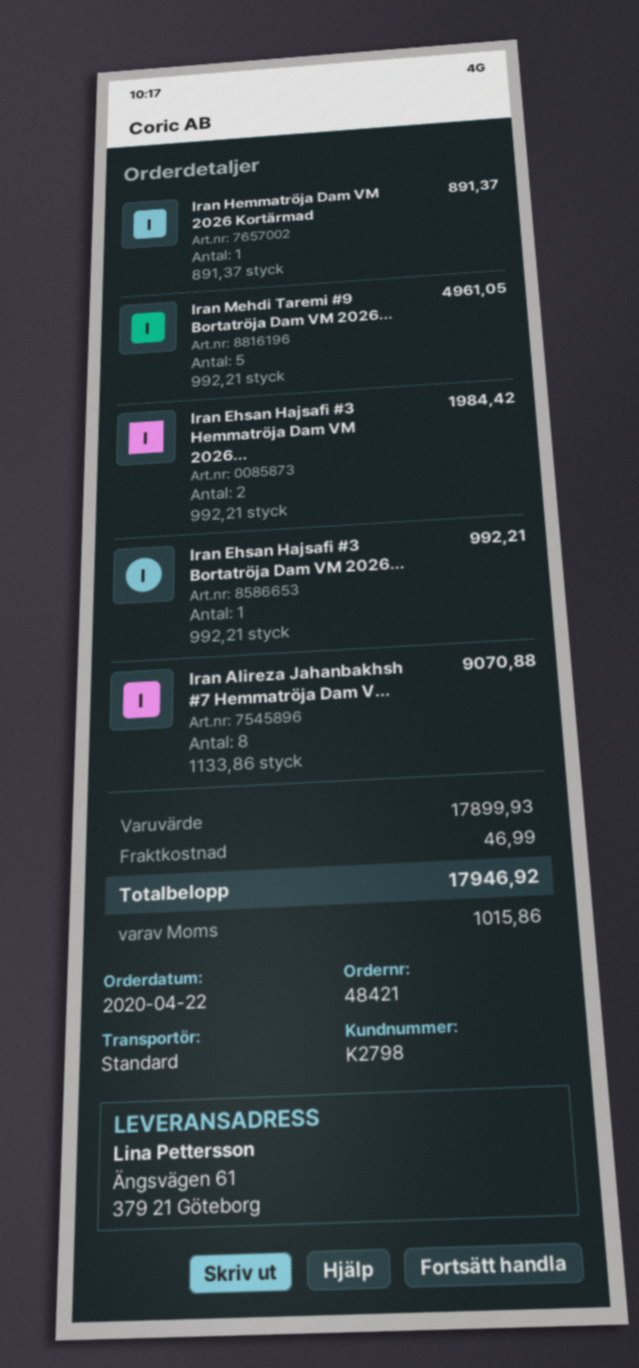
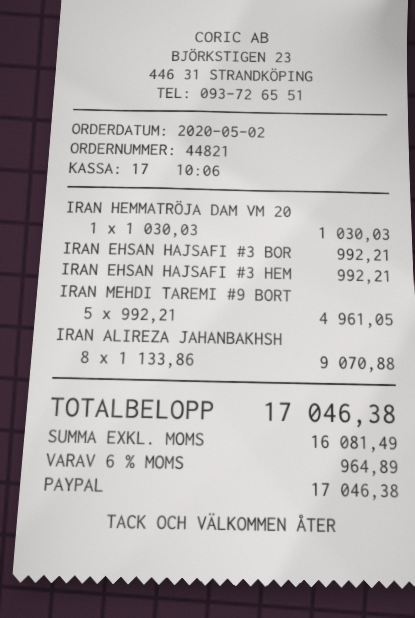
order number: 48421 -> 44821
order date: 2020-04-22 -> 2020-05-02
Iran Hemmatröja Dam VM 2026 Kortärmad: 1 x 891.37 = 891.37 -> 1 x 1030.03 = 1030.03
Iran Ehsan Hajsafi #3 Hemmatröja Dam VM 2026...: 2 x 992.21 = 1984.42 -> 1 x 992.21 = 992.21
shipping: 46.99 -> none
tax: 1015.86 -> 964.89
total: 17946.92 -> 17046.38

